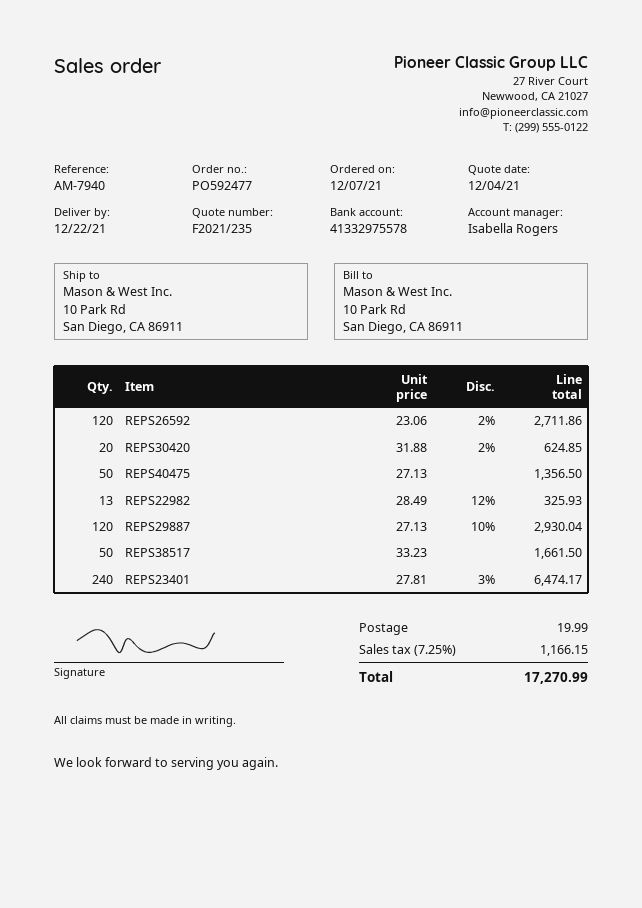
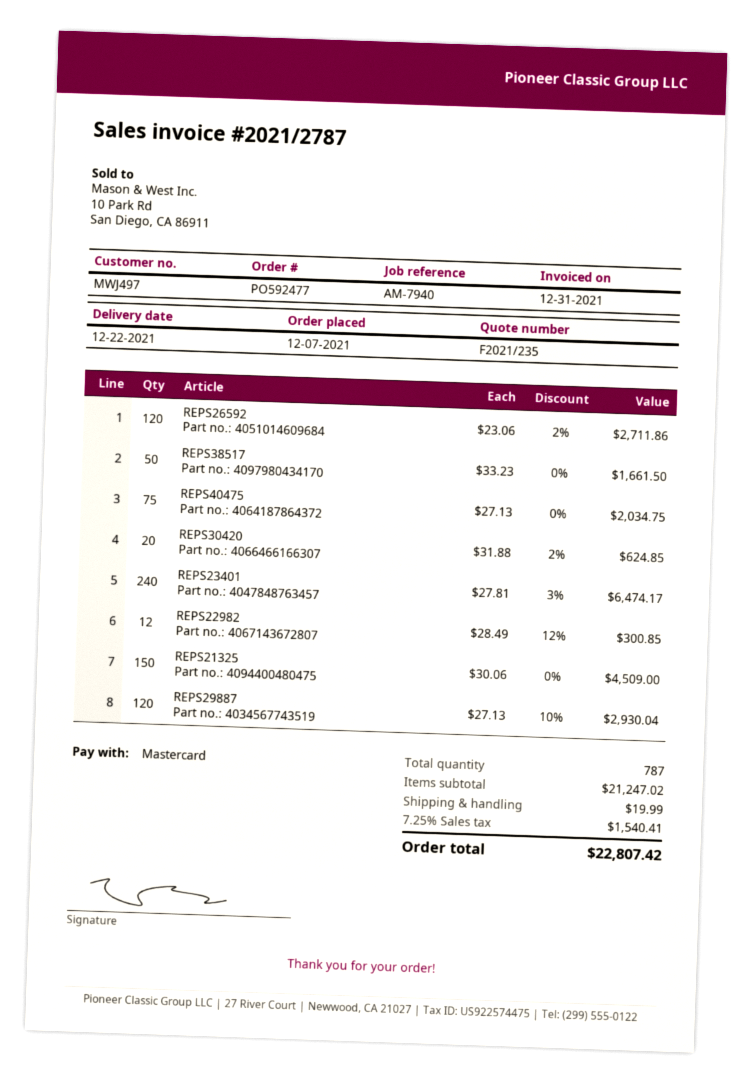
REPS40475: 50 x 27.13 = 1356.50 -> 75 x 27.13 = 2034.75
REPS22982: 13 x 28.49 - 12% = 325.93 -> 12 x 28.49 - 12% = 300.85
REPS21325: none -> 150 x 30.06 = 4509.00
tax: 7.25% = 1166.15 -> 7.25% = 1540.41
total: 17270.99 -> 22807.42

